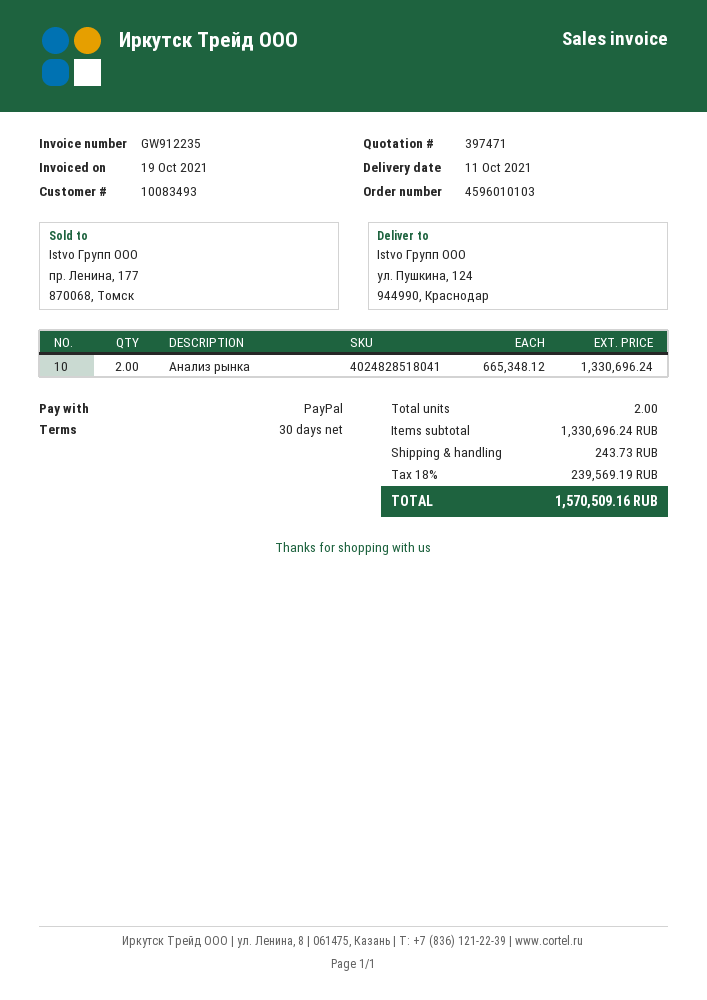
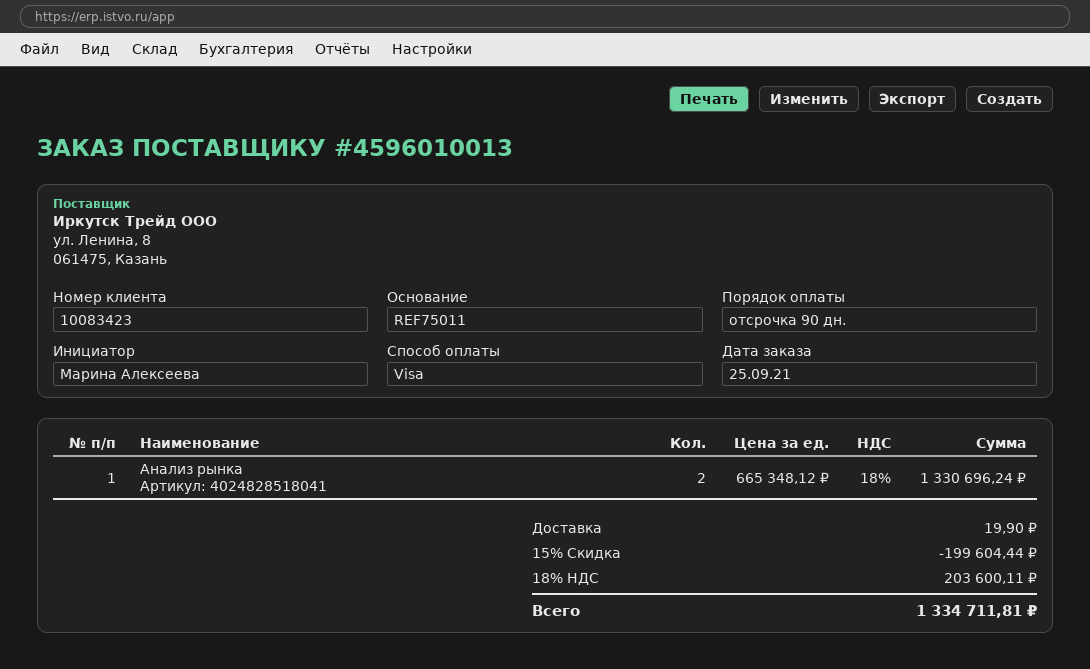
order number: 4596010103 -> 4596010013
payment terms: 30 days -> 90 days
customer number: 10083493 -> 10083423
payment method: PayPal -> Visa
discount: none -> 15% = 199604.44
shipping: 243.73 -> 19.90
tax: 18% = 239569.19 -> 18% = 203600.11
total: 1570509.16 -> 1334711.81

